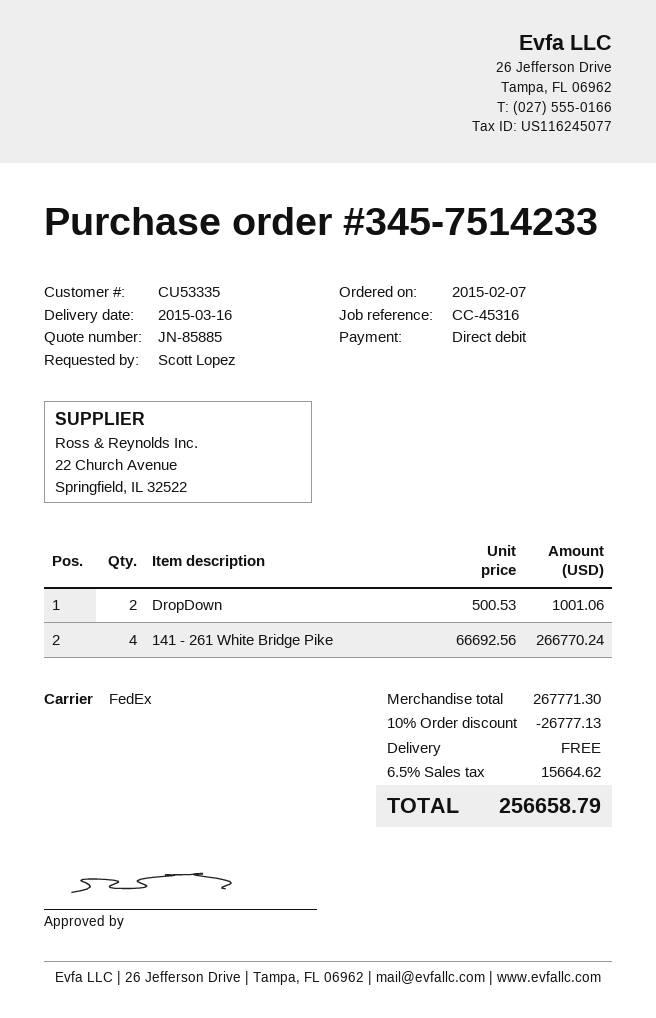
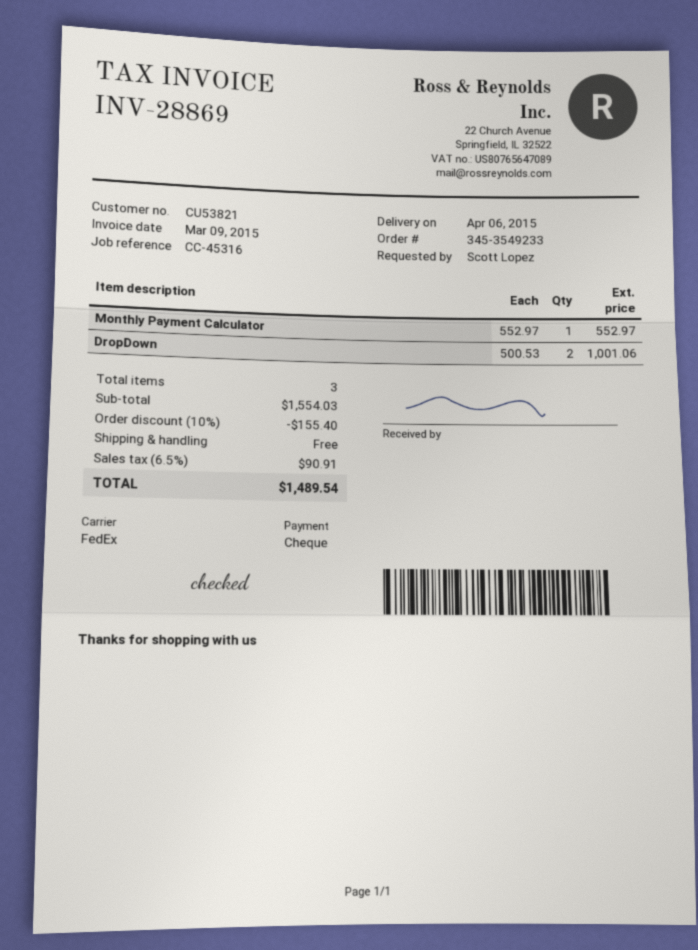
order number: 345-7514233 -> 345-3549233
delivery date: 2015-03-16 -> 2015-04-06
customer number: CU53335 -> CU53821
payment method: direct debit -> cheque
141 - 261 White Bridge Pike: 4 x 66692.56 = 266770.24 -> none
Monthly Payment Calculator: none -> 1 x 552.97 = 552.97
subtotal: 267771.30 -> 1554.03
discount: 10% = 26777.13 -> 10% = 155.40
tax: 6.5% = 15664.62 -> 6.5% = 90.91
total: 256658.79 -> 1489.54

